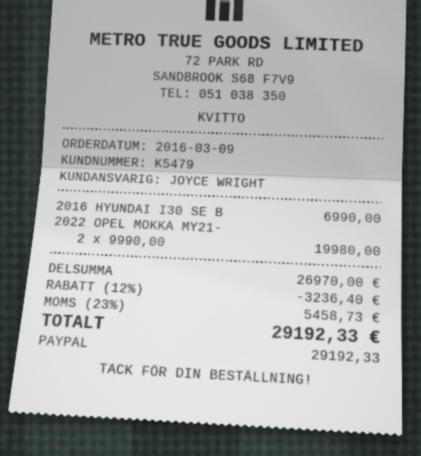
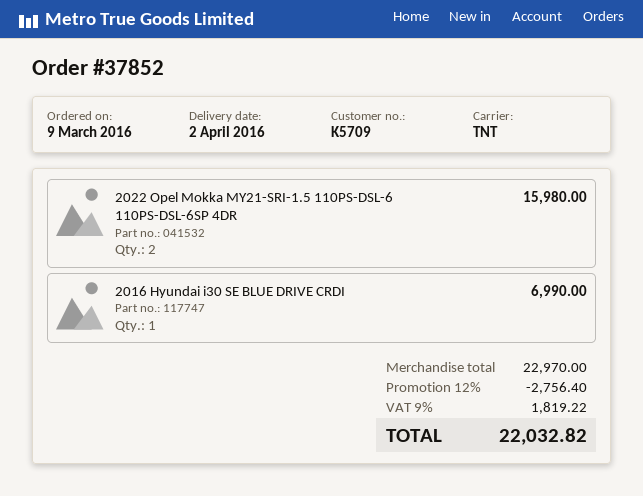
customer number: K5479 -> K5709
2022 OPEL MOKKA MY21-: 2 for 19980.00 -> 2 for 15980.00
subtotal: 26970.00 -> 22970.00
discount: 12% = 3236.40 -> 12% = 2756.40
tax: 23% = 5458.73 -> 9% = 1819.22
total: 29192.33 -> 22032.82

